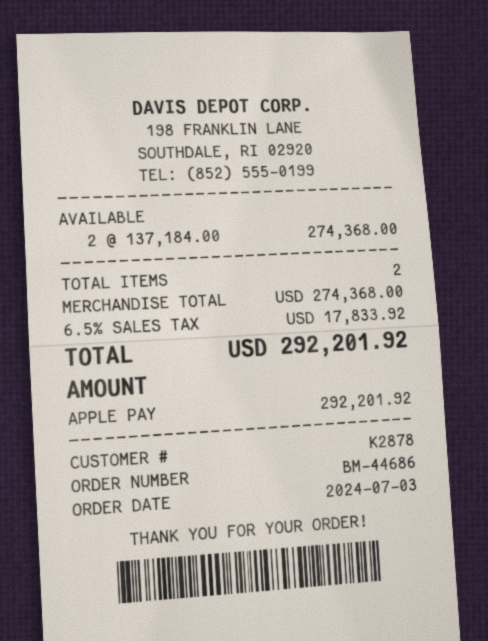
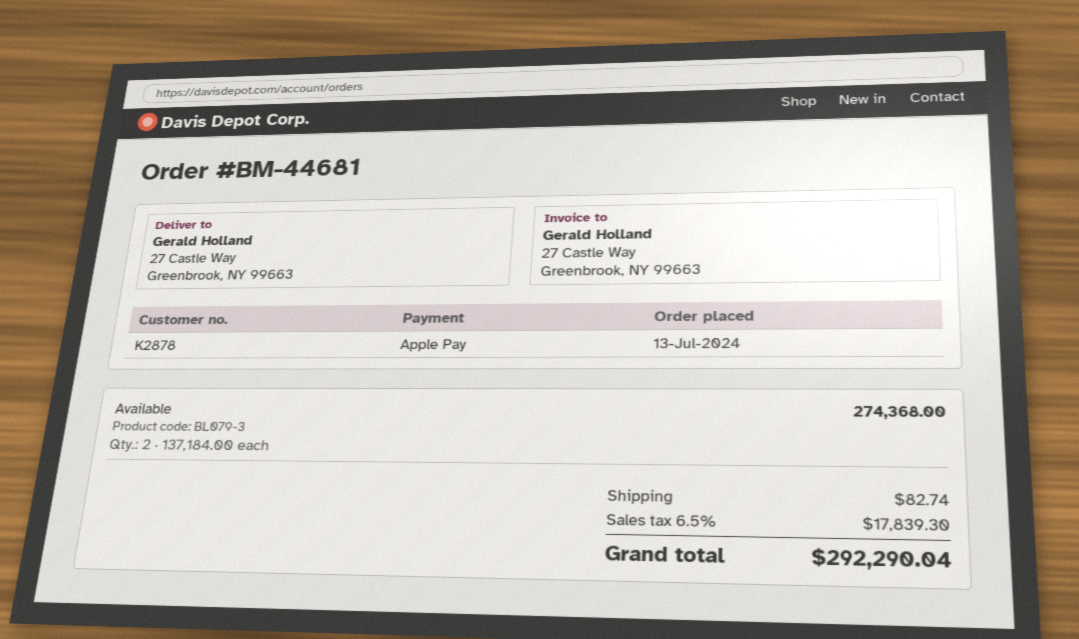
order number: BM-44686 -> BM-44681
order date: 2024-07-03 -> 2024-07-13
shipping: none -> 82.74
tax: 6.5% = 17833.92 -> 6.5% = 17839.30
total: 292201.92 -> 292290.04

